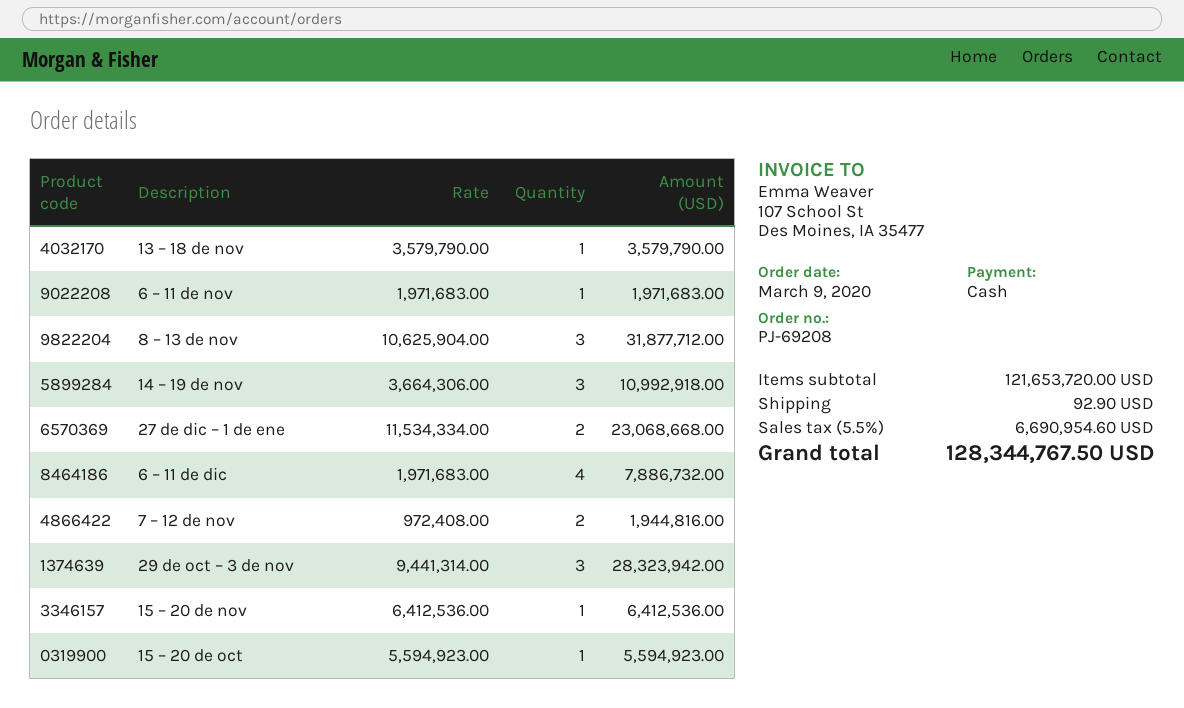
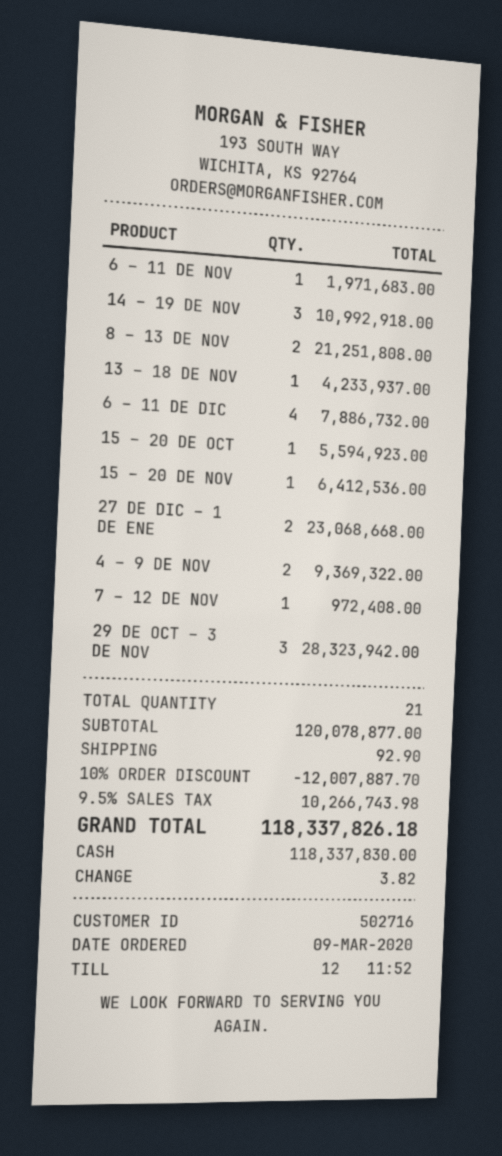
13 – 18 de nov: 1 for 3579790.00 -> 1 for 4233937.00
8 – 13 de nov: 3 for 31877712.00 -> 2 for 21251808.00
7 – 12 de nov: 2 for 1944816.00 -> 1 for 972408.00
4 – 9 DE NOV: none -> 2 for 9369322.00
subtotal: 121653720.00 -> 120078877.00
discount: none -> 10% = 12007887.70
tax: 5.5% = 6690954.60 -> 9.5% = 10266743.98
total: 128344767.50 -> 118337826.18

